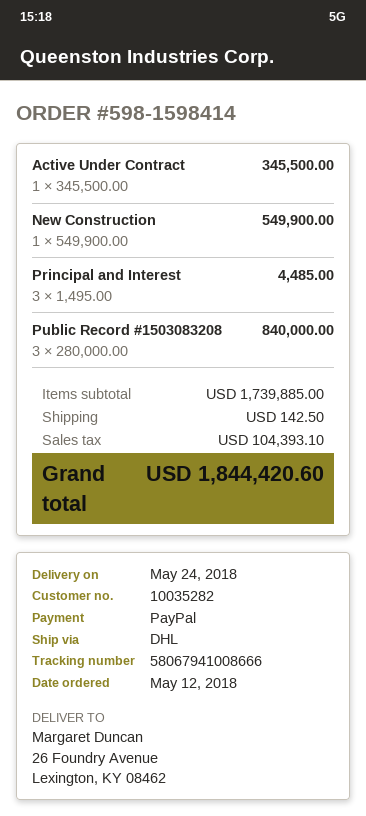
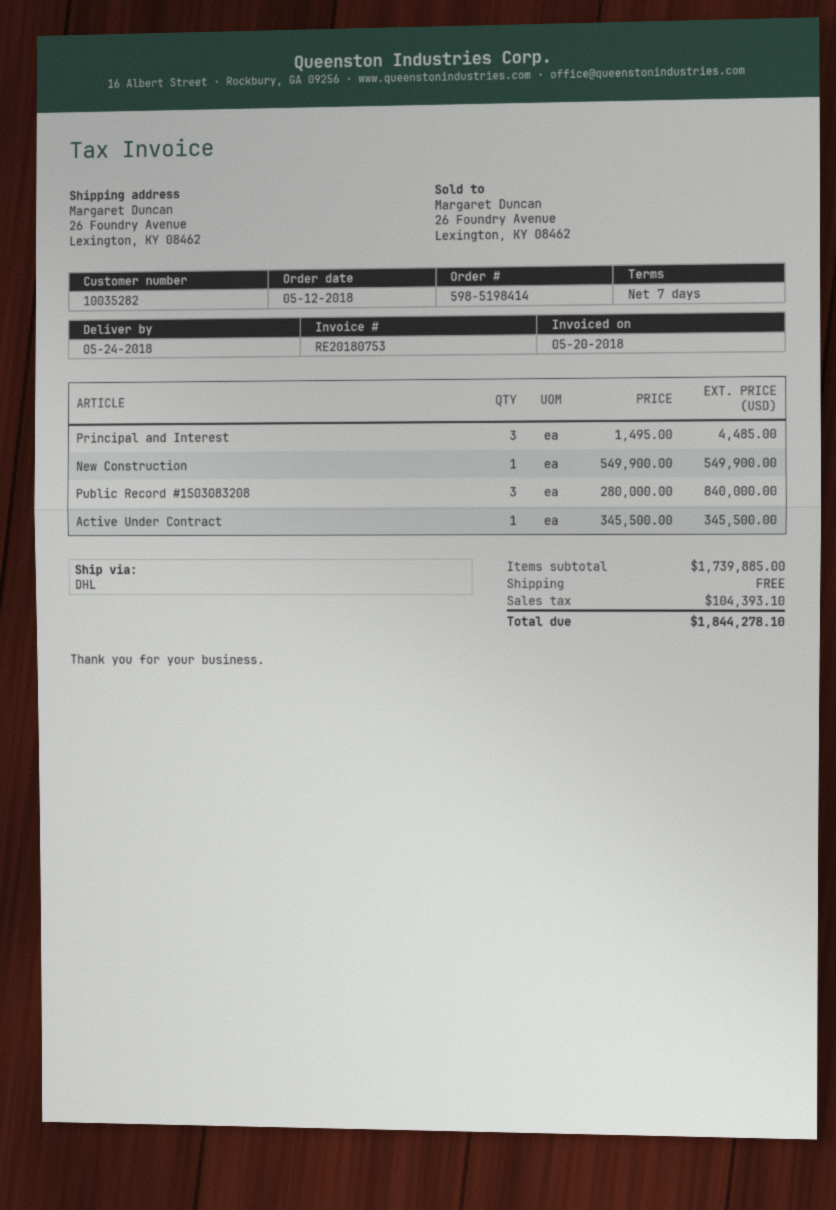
order number: 598-1598414 -> 598-5198414
shipping: 142.50 -> 0.00
total: 1844420.60 -> 1844278.10

